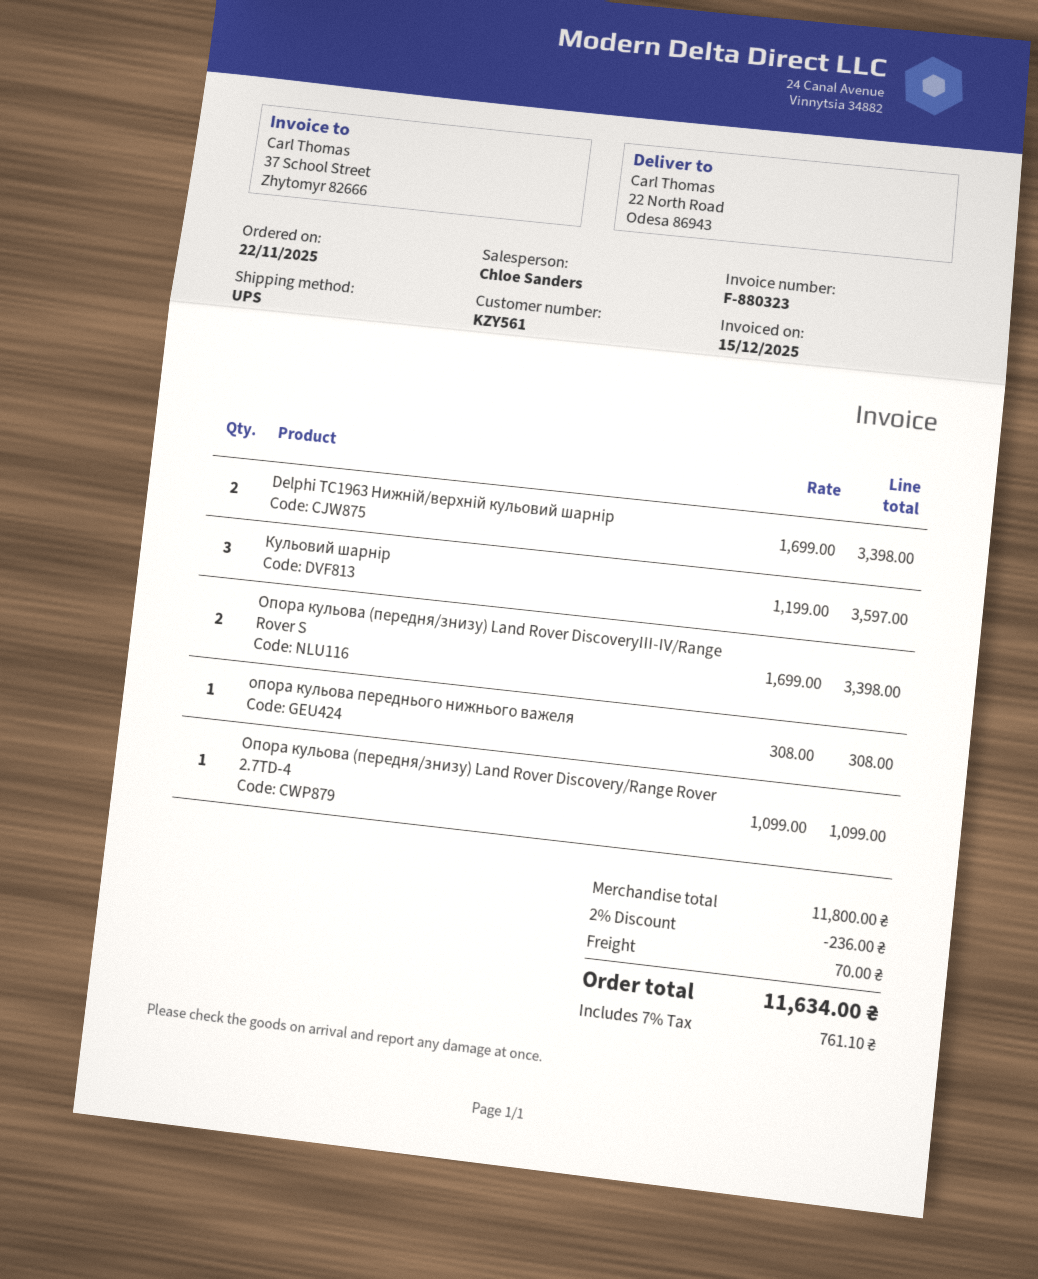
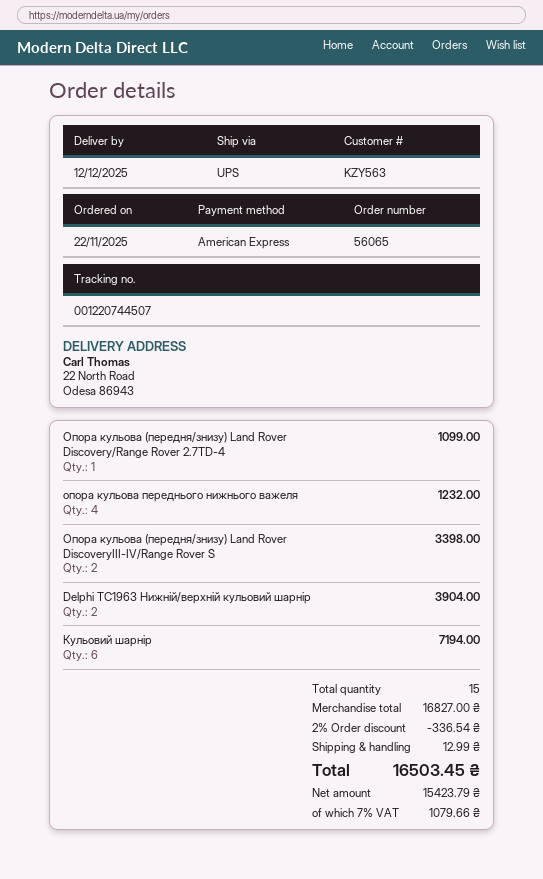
customer number: KZY561 -> KZY563
Delphi TC1963 Нижній/верхній кульовий шарнір: 2 for 3398.00 -> 2 for 3904.00
Кульовий шарнір: 3 for 3597.00 -> 6 for 7194.00
опора кульова переднього нижнього важеля: 1 for 308.00 -> 4 for 1232.00
subtotal: 11800.00 -> 16827.00
discount: 2% = 236.00 -> 2% = 336.54
shipping: 70.00 -> 12.99
tax: 7% = 761.10 -> 7% = 1079.66
total: 11634.00 -> 16503.45

